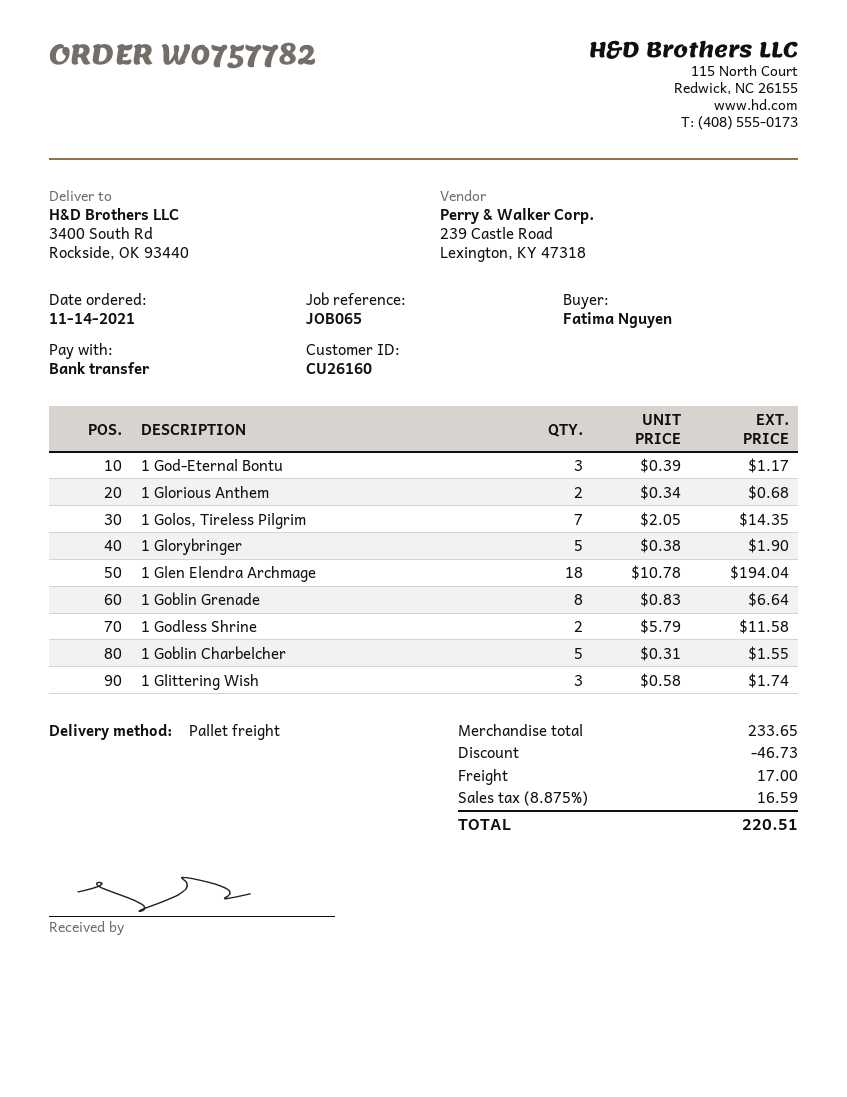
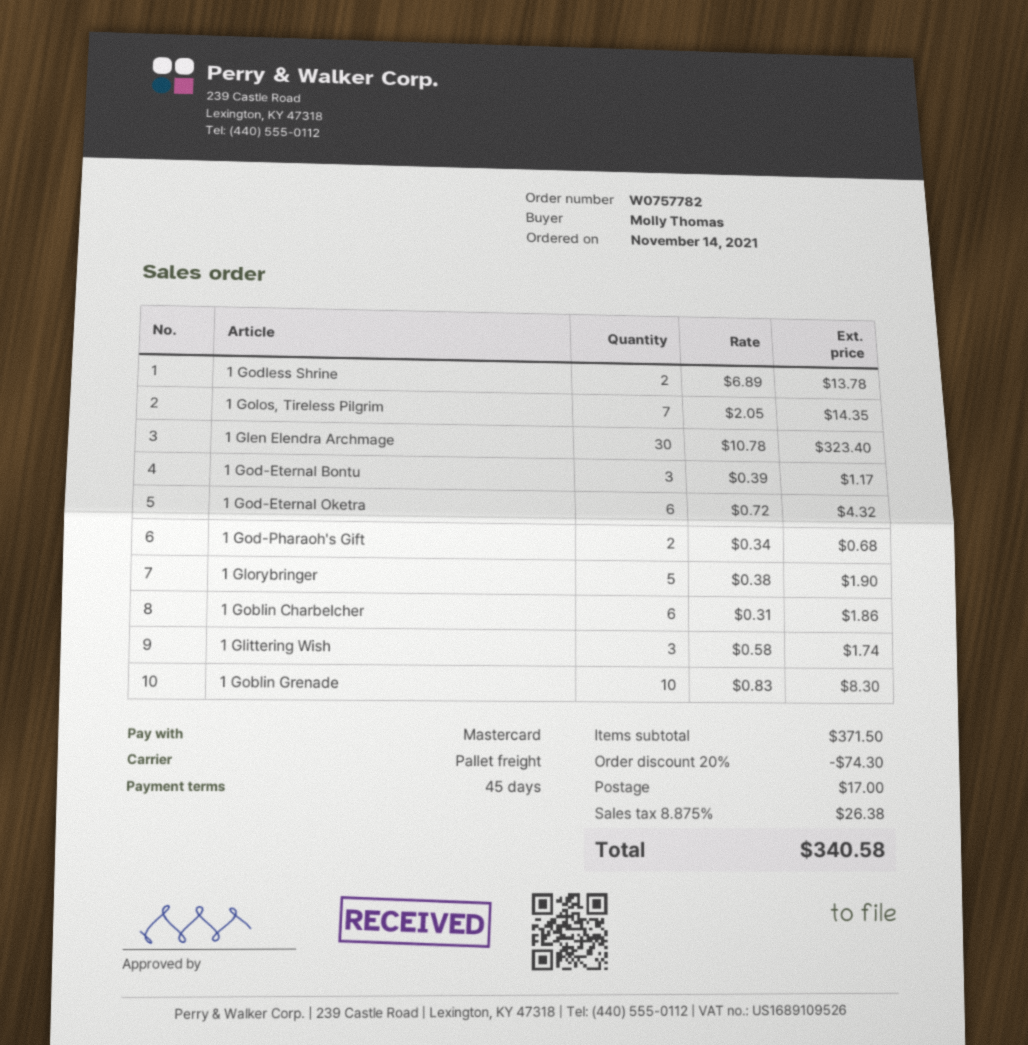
ordered by: Fatima Nguyen -> Molly Thomas
payment method: bank transfer -> Mastercard
1 Glorious Anthem: 2 x 0.34 = 0.68 -> none
1 Glen Elendra Archmage: 18 x 10.78 = 194.04 -> 30 x 10.78 = 323.40
1 Goblin Grenade: 8 x 0.83 = 6.64 -> 10 x 0.83 = 8.30
1 Godless Shrine: 2 x 5.79 = 11.58 -> 2 x 6.89 = 13.78
1 Goblin Charbelcher: 5 x 0.31 = 1.55 -> 6 x 0.31 = 1.86
1 God-Eternal Oketra: none -> 6 x 0.72 = 4.32
1 God-Pharaoh's Gift: none -> 2 x 0.34 = 0.68
subtotal: 233.65 -> 371.50
discount: 46.73 -> 74.30
tax: 8.875% = 16.59 -> 8.875% = 26.38
total: 220.51 -> 340.58

